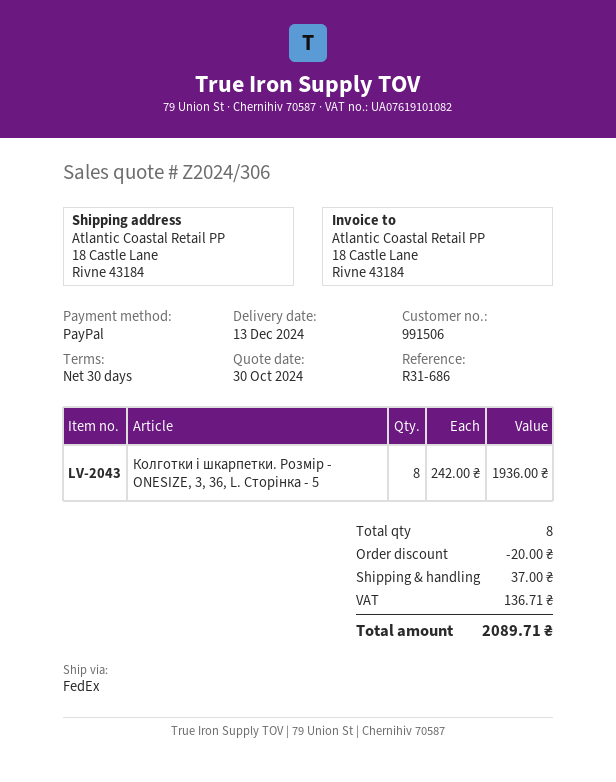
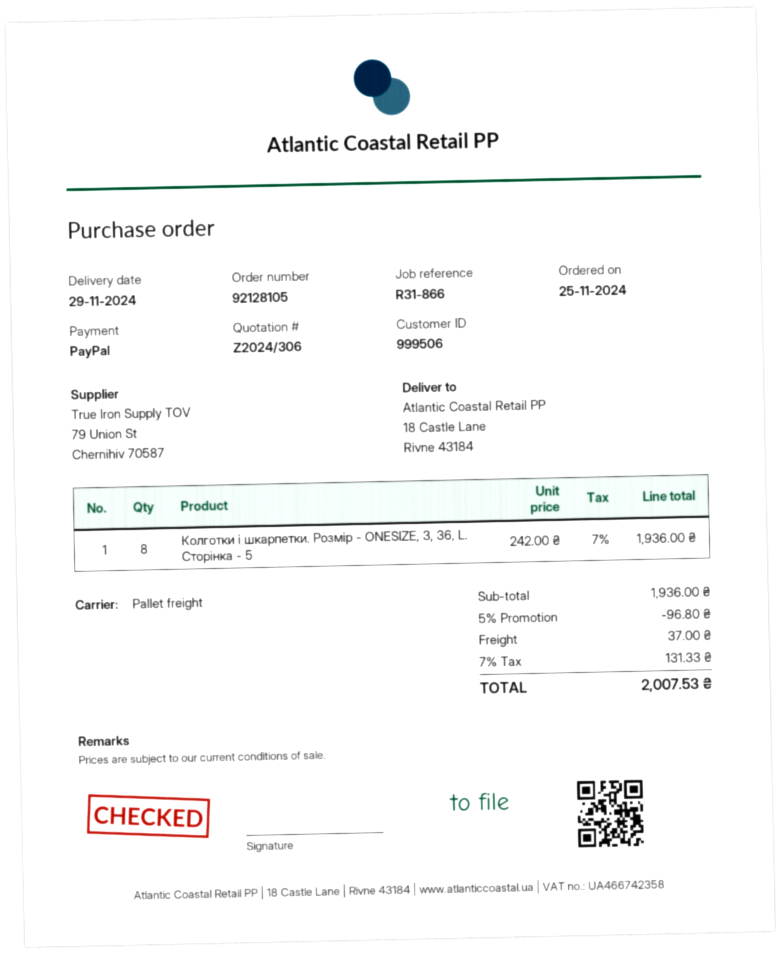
delivery date: 2024-12-13 -> 2024-11-29
customer number: 991506 -> 999506
reference: R31-686 -> R31-866
shipping method: FedEx -> pallet freight
discount: 20.00 -> 96.80
tax: 136.71 -> 131.33
total: 2089.71 -> 2007.53

